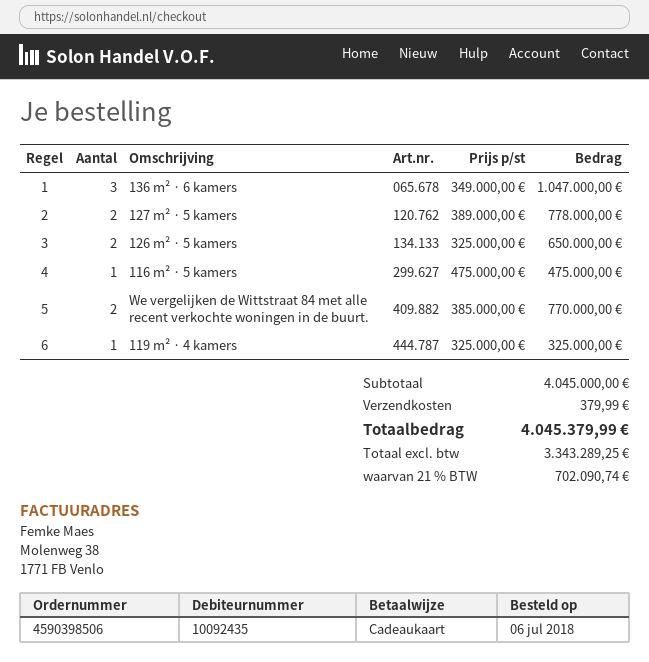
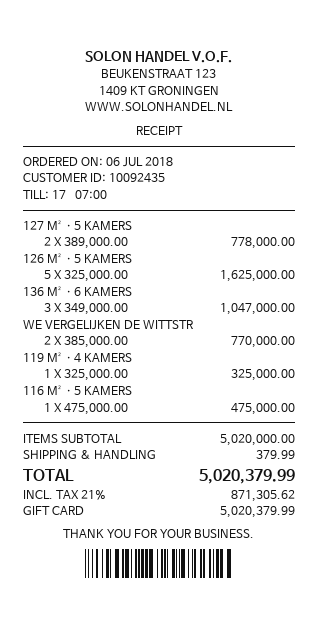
126 m² · 5 kamers: 2 x 325000.00 = 650000.00 -> 5 x 325000.00 = 1625000.00
subtotal: 4045000.00 -> 5020000.00
tax: 21% = 702090.74 -> 21% = 871305.62
total: 4045379.99 -> 5020379.99

